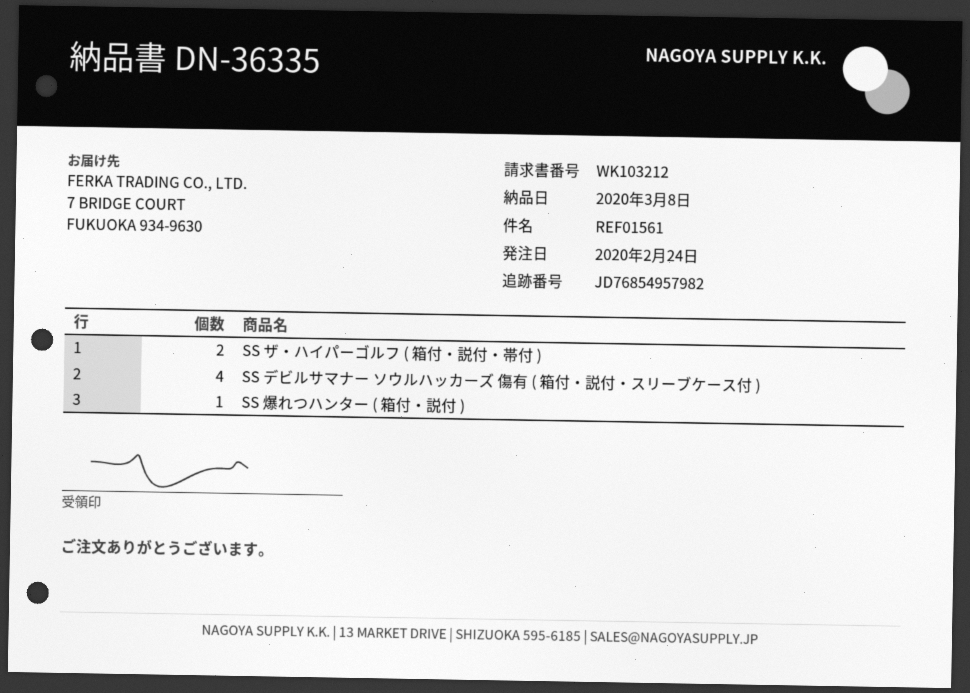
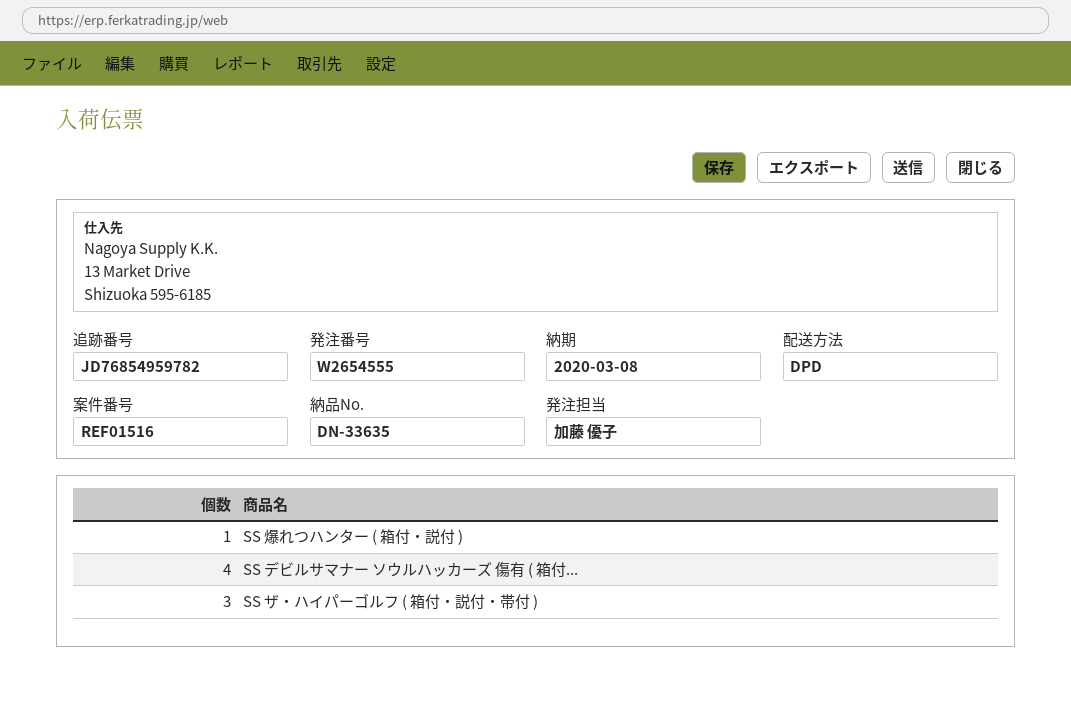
delivery note number: DN-36335 -> DN-33635
reference: REF01561 -> REF01516
tracking number: JD76854957982 -> JD76854959782
SS ザ・ハイパーゴルフ ( 箱付・説付・帯付 ): 2 -> 3

